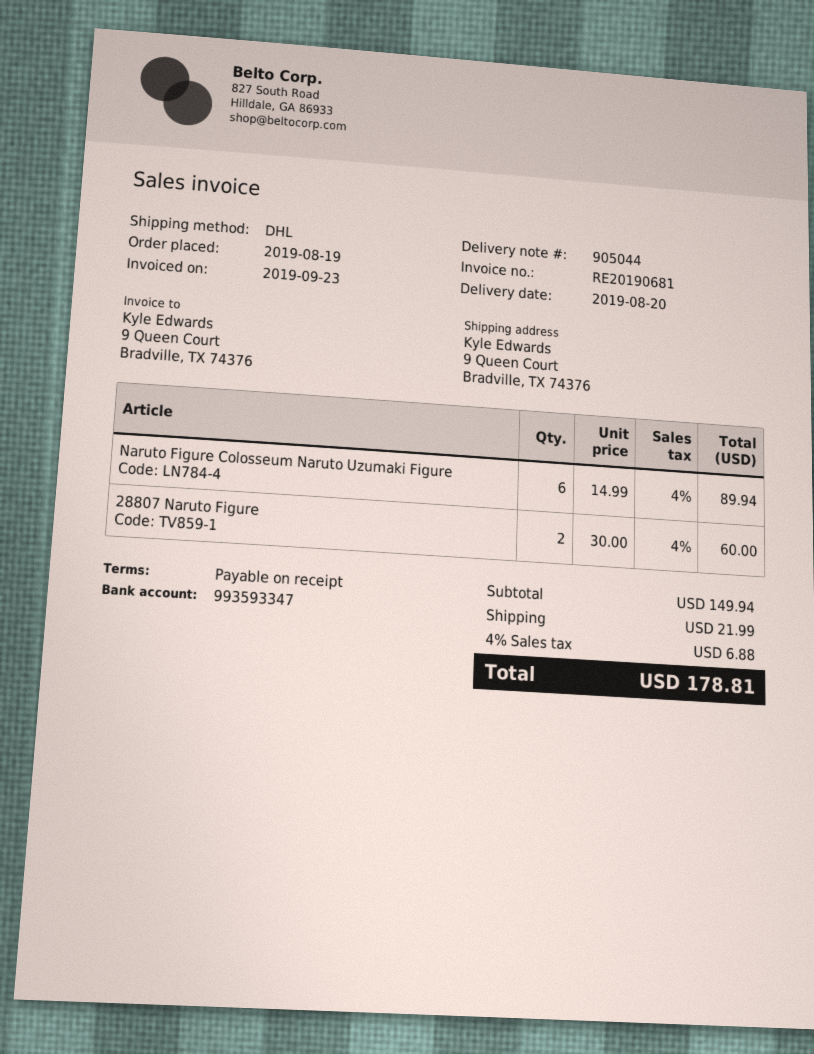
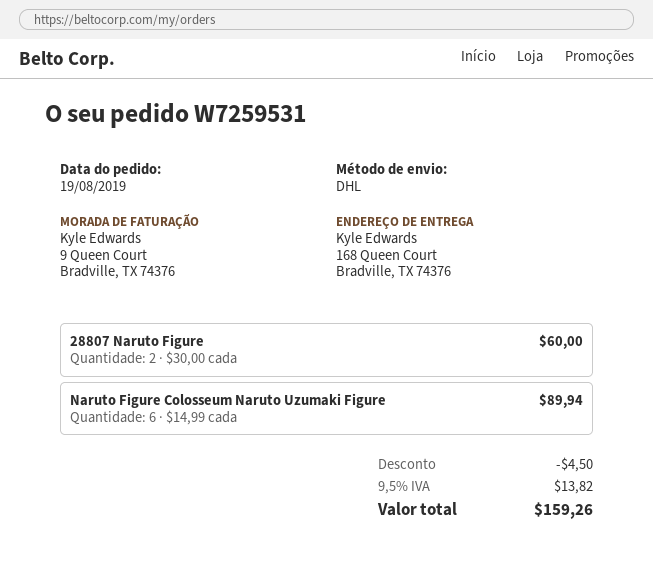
ship to: 9 Queen Court, Bradville, TX 74376 -> 168 Queen Court, Bradville, TX 74376
discount: none -> 4.50
shipping: 21.99 -> none
tax: 4% = 6.88 -> 9.5% = 13.82
total: 178.81 -> 159.26

